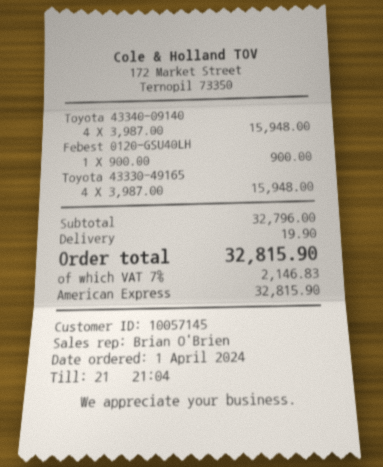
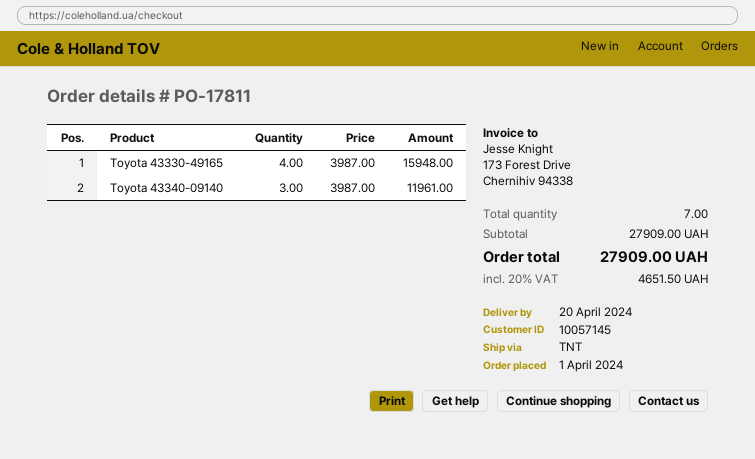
Toyota 43340-09140: 4 x 3987.00 = 15948.00 -> 3 x 3987.00 = 11961.00
Febest 0120-GSU40LH: 1 x 900.00 = 900.00 -> none
subtotal: 32796.00 -> 27909.00
shipping: 19.90 -> none
tax: 7% = 2146.83 -> 20% = 4651.50
total: 32815.90 -> 27909.00

